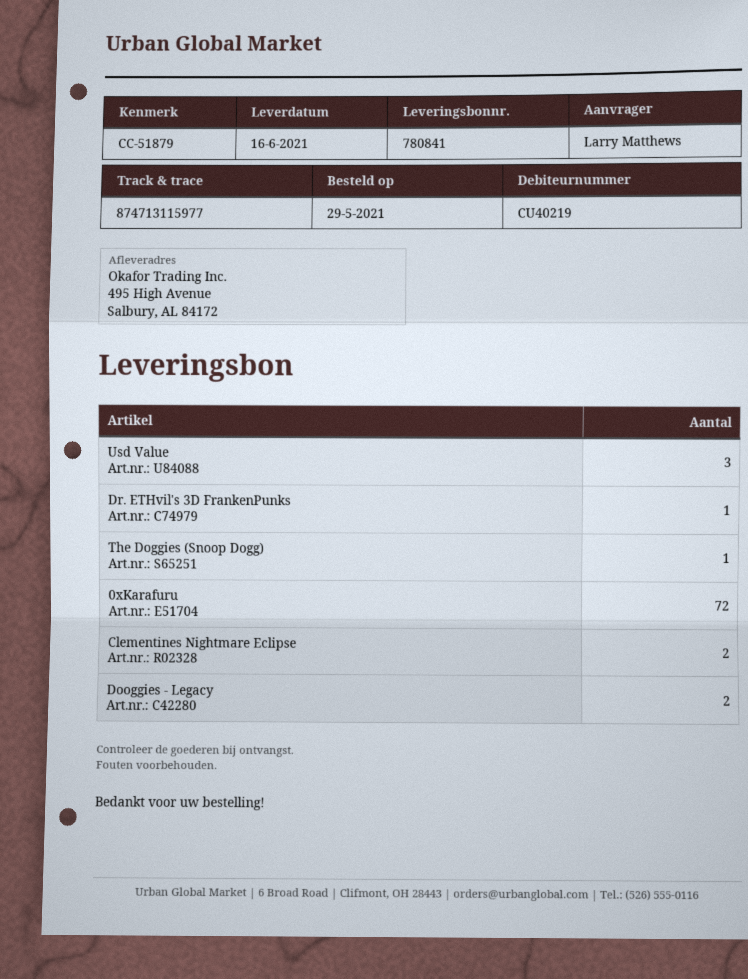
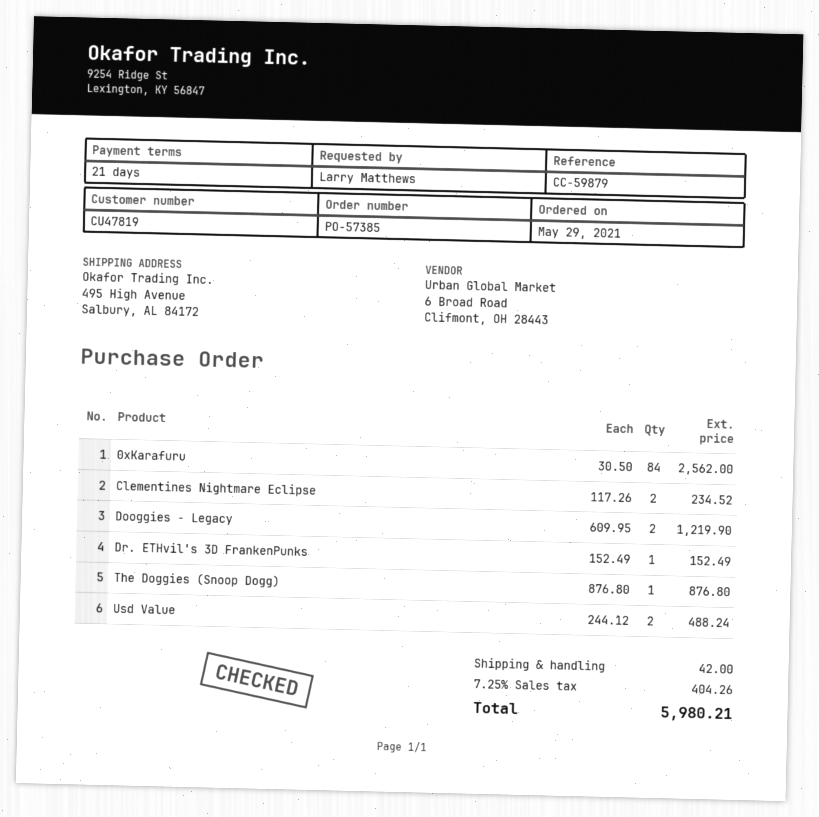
customer number: CU40219 -> CU47819
reference: CC-51879 -> CC-59879
Usd Value: 3 -> 2
0xKarafuru: 72 -> 84

